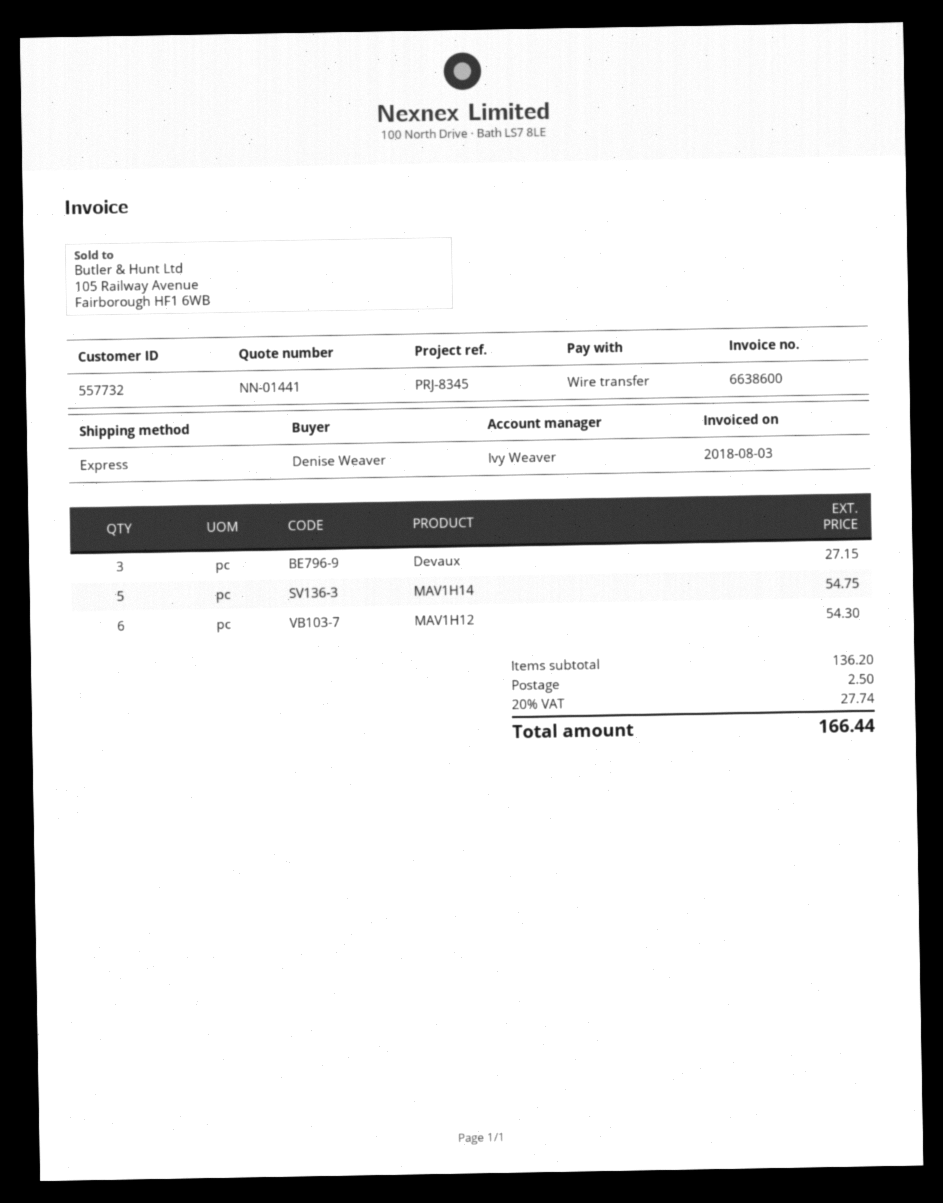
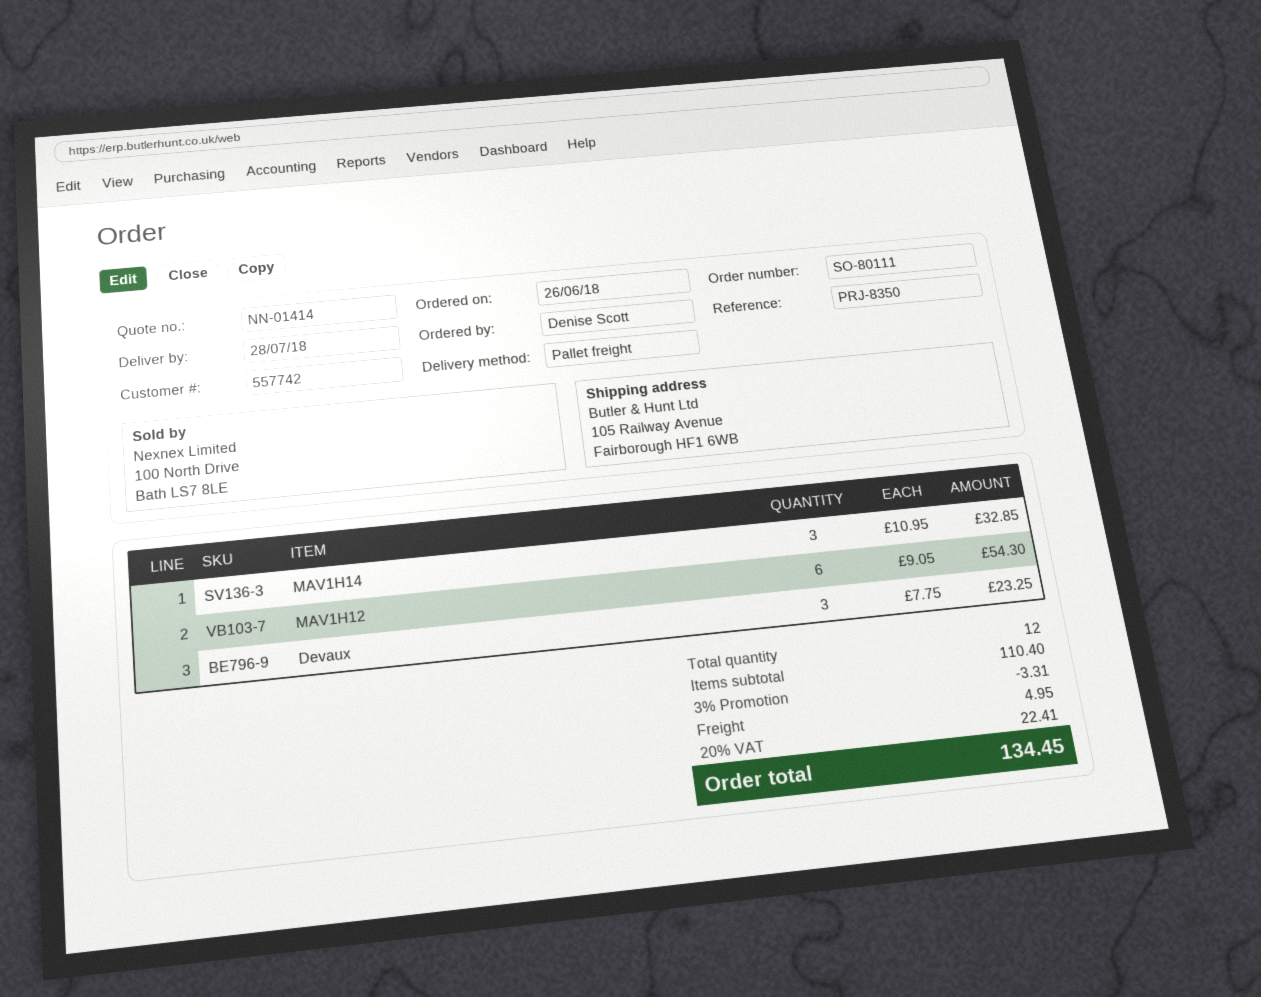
quote number: NN-01441 -> NN-01414
customer number: 557732 -> 557742
reference: PRJ-8345 -> PRJ-8350
ordered by: Denise Weaver -> Denise Scott
shipping method: express -> pallet freight
Devaux: 3 for 27.15 -> 3 for 23.25
MAV1H14: 5 for 54.75 -> 3 for 32.85
subtotal: 136.20 -> 110.40
discount: none -> 3% = 3.31
shipping: 2.50 -> 4.95
tax: 20% = 27.74 -> 20% = 22.41
total: 166.44 -> 134.45

